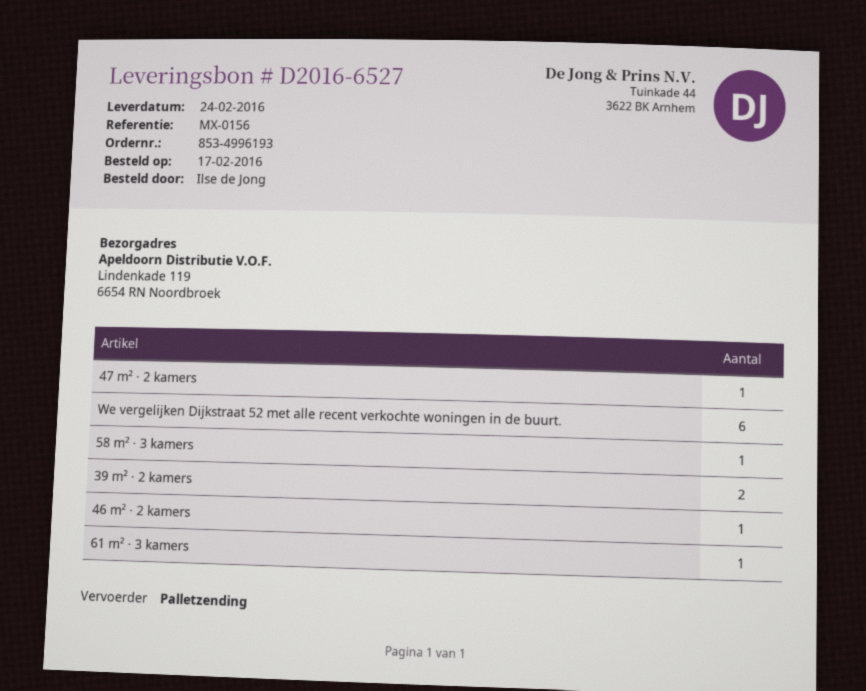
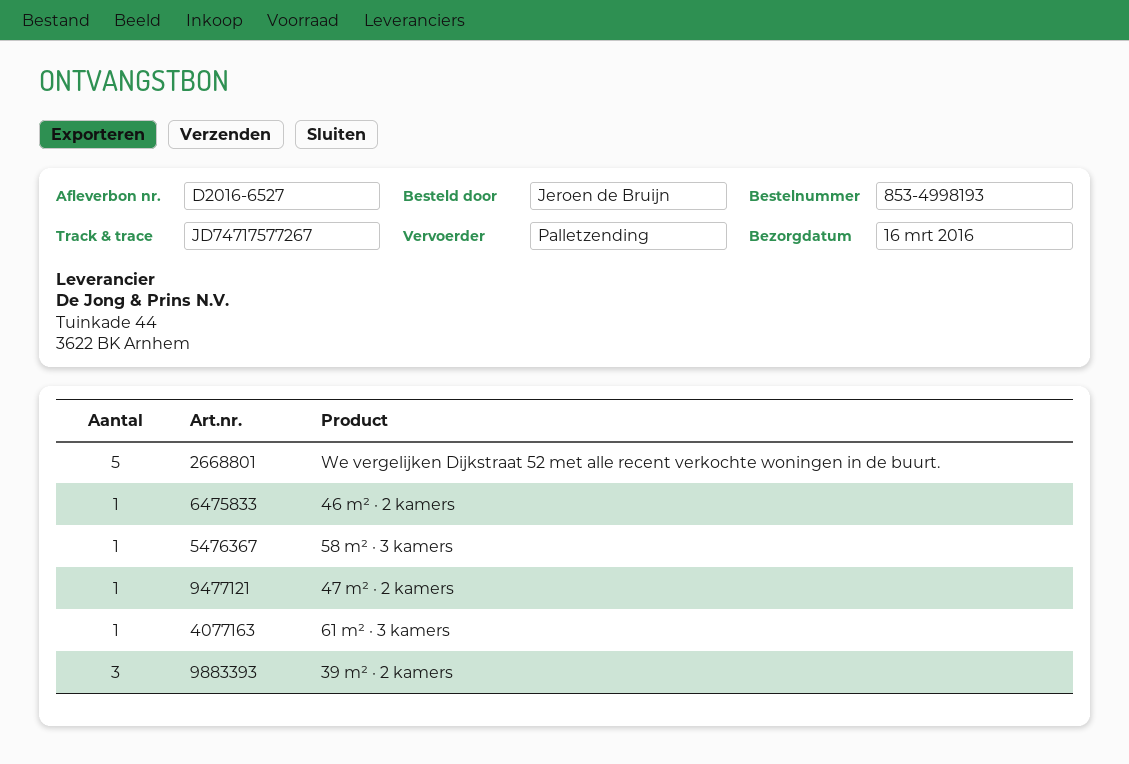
order number: 853-4996193 -> 853-4998193
delivery date: 2016-02-24 -> 2016-03-16
ordered by: Ilse de Jong -> Jeroen de Bruijn
We vergelijken Dijkstraat 52 met alle recent verkochte woningen in de buurt.: 6 -> 5
39 m² · 2 kamers: 2 -> 3

